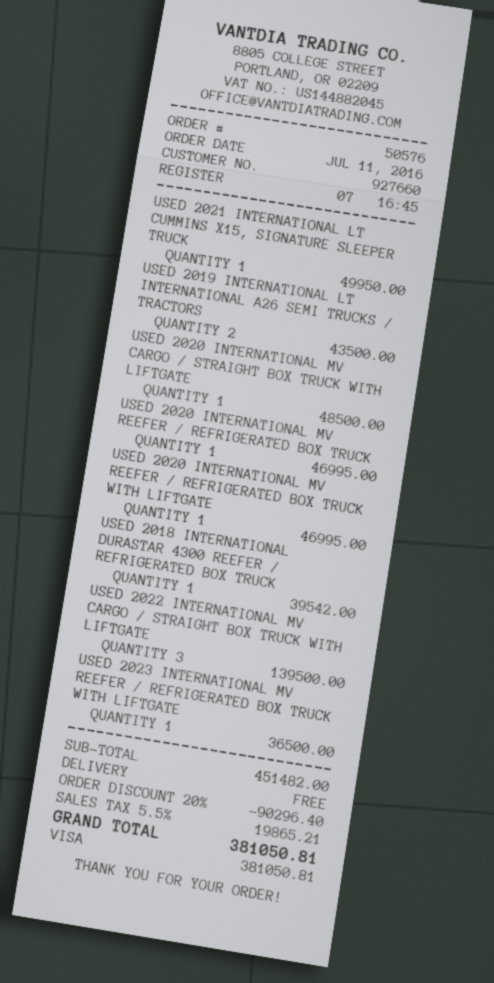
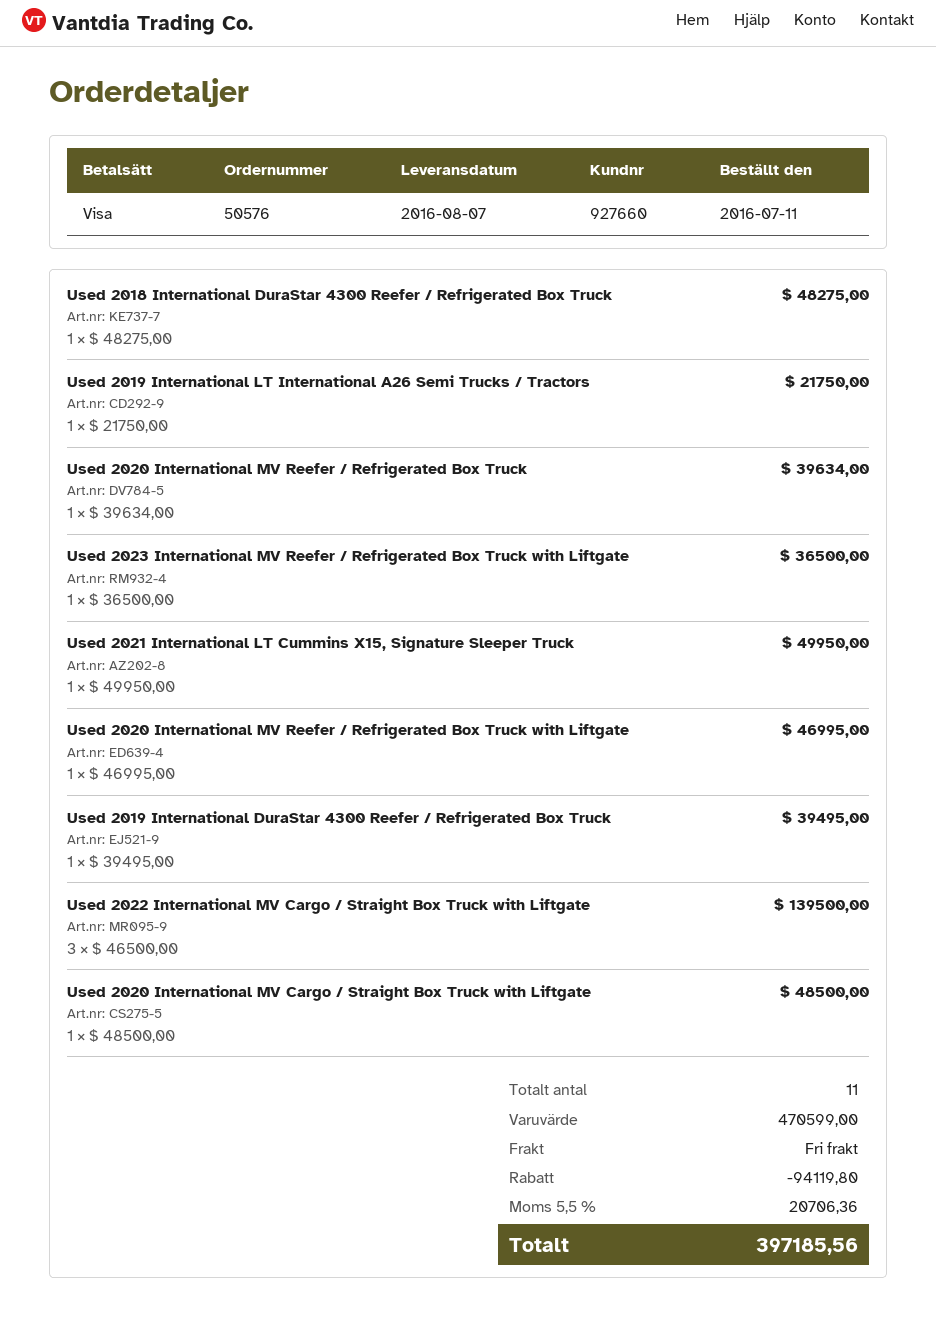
USED 2019 INTERNATIONAL LT INTERNATIONAL A26 SEMI TRUCKS / TRACTORS: 2 for 43500.00 -> 1 for 21750.00
USED 2020 INTERNATIONAL MV REEFER / REFRIGERATED BOX TRUCK: 1 for 46995.00 -> 1 for 39634.00
USED 2018 INTERNATIONAL DURASTAR 4300 REEFER / REFRIGERATED BOX TRUCK: 1 for 39542.00 -> 1 for 48275.00
Used 2019 International DuraStar 4300 Reefer / Refrigerated Box Truck: none -> 1 for 39495.00
subtotal: 451482.00 -> 470599.00
discount: 90296.40 -> 94119.80
tax: 5.5% = 19865.21 -> 5.5% = 20706.36
total: 381050.81 -> 397185.56

